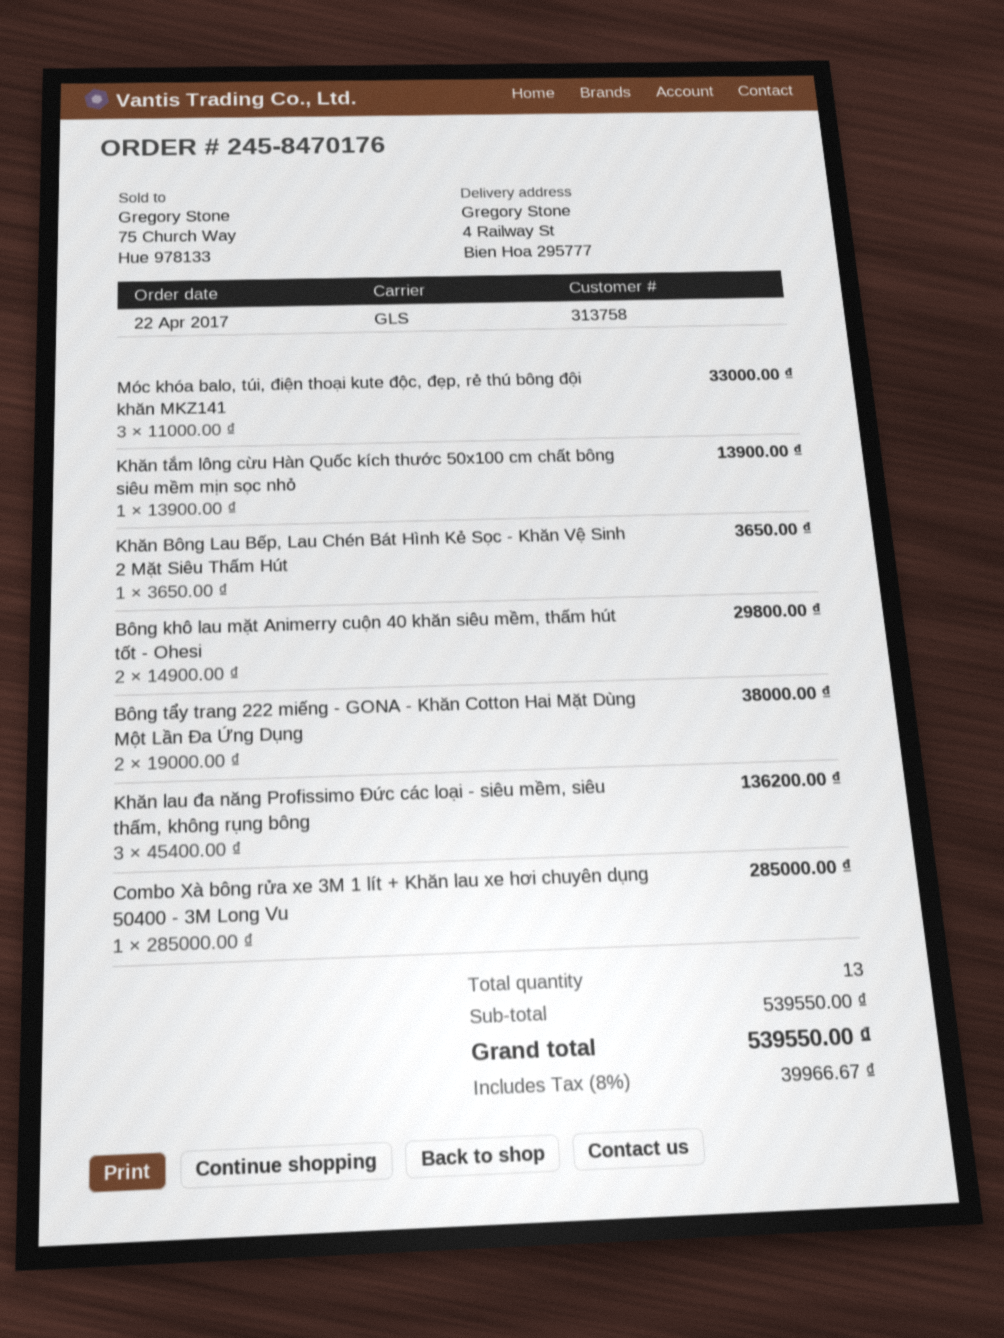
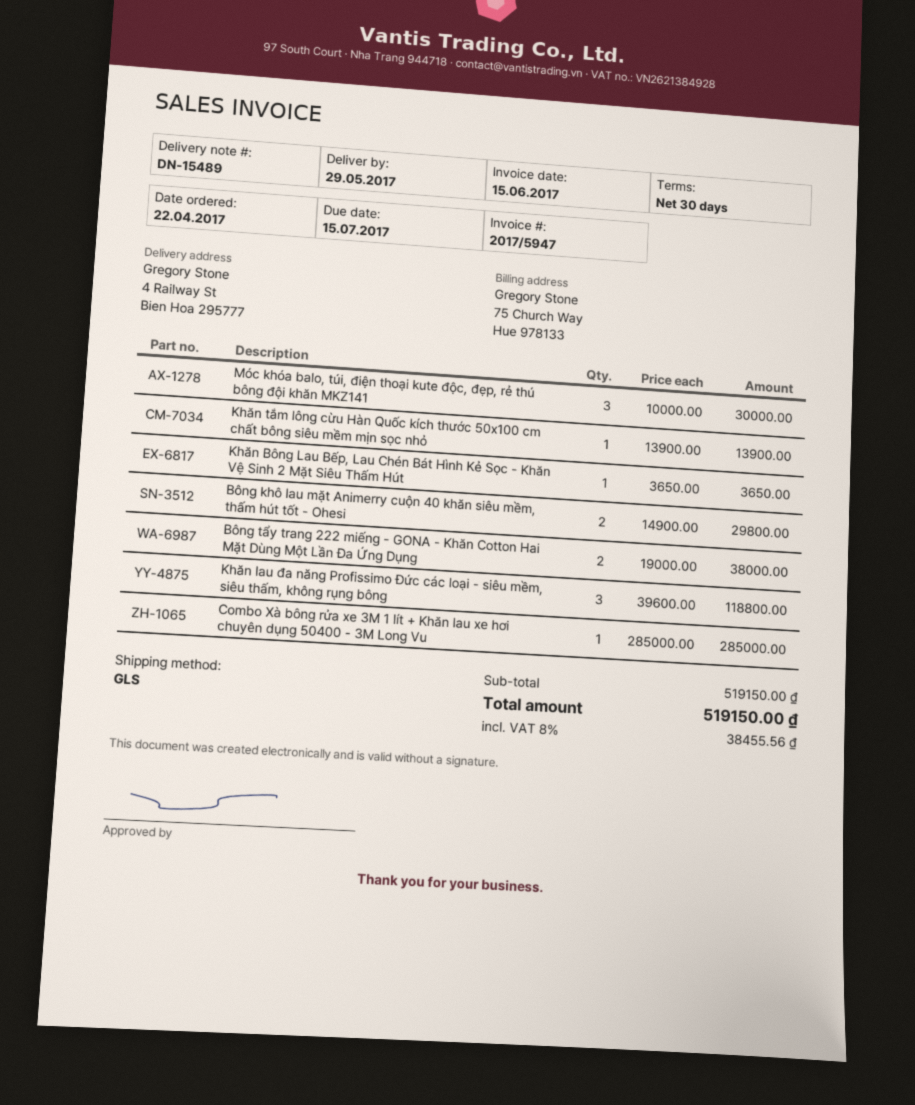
Móc khóa balo, túi, điện thoại kute độc, đẹp, rẻ thú bông đội khăn MKZ141: 3 x 11000.00 = 33000.00 -> 3 x 10000.00 = 30000.00
Khăn lau đa năng Profissimo Đức các loại - siêu mềm, siêu thấm, không rụng bông: 3 x 45400.00 = 136200.00 -> 3 x 39600.00 = 118800.00
subtotal: 539550.00 -> 519150.00
tax: 8% = 39966.67 -> 8% = 38455.56
total: 539550.00 -> 519150.00

